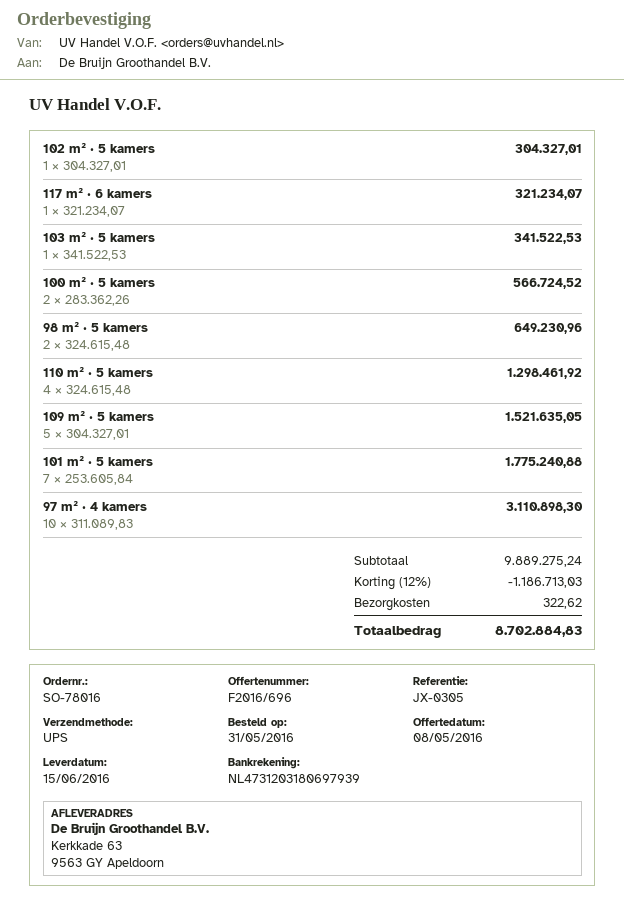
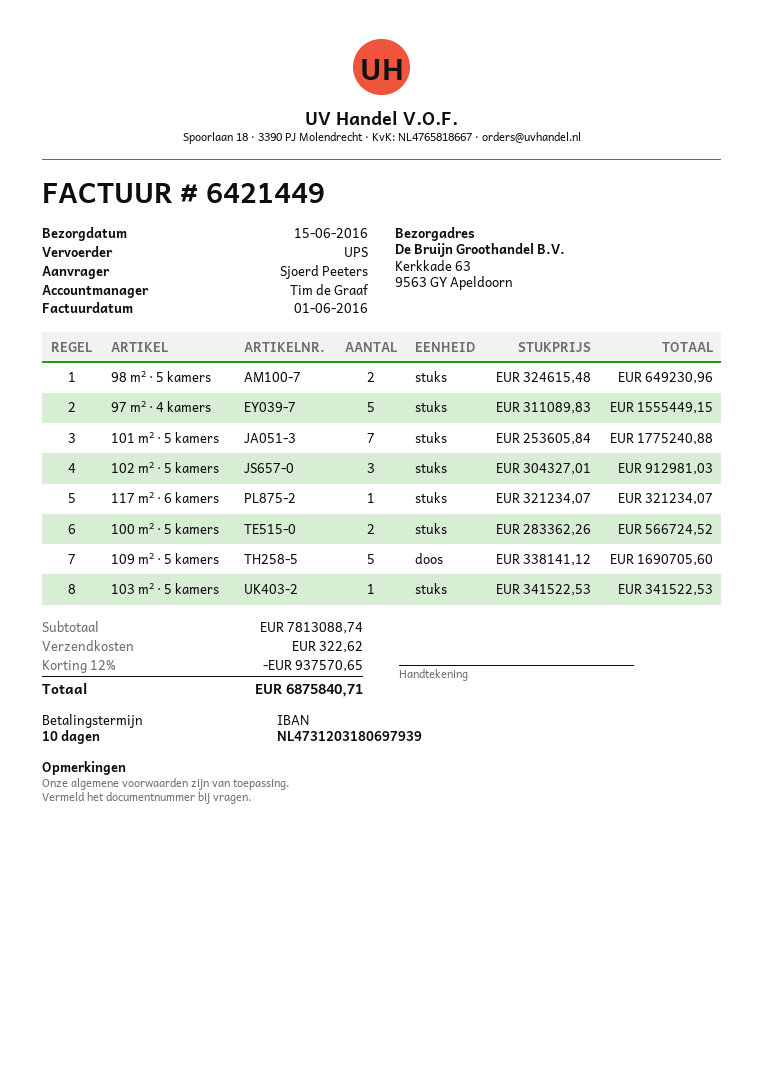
102 m² · 5 kamers: 1 x 304327.01 = 304327.01 -> 3 x 304327.01 = 912981.03
110 m² · 5 kamers: 4 x 324615.48 = 1298461.92 -> none
109 m² · 5 kamers: 5 x 304327.01 = 1521635.05 -> 5 x 338141.12 = 1690705.60
97 m² · 4 kamers: 10 x 311089.83 = 3110898.30 -> 5 x 311089.83 = 1555449.15
subtotal: 9889275.24 -> 7813088.74
discount: 12% = 1186713.03 -> 12% = 937570.65
total: 8702884.83 -> 6875840.71

